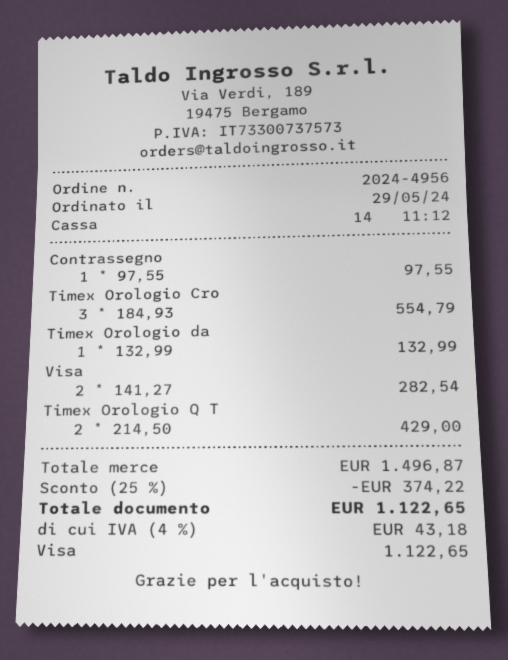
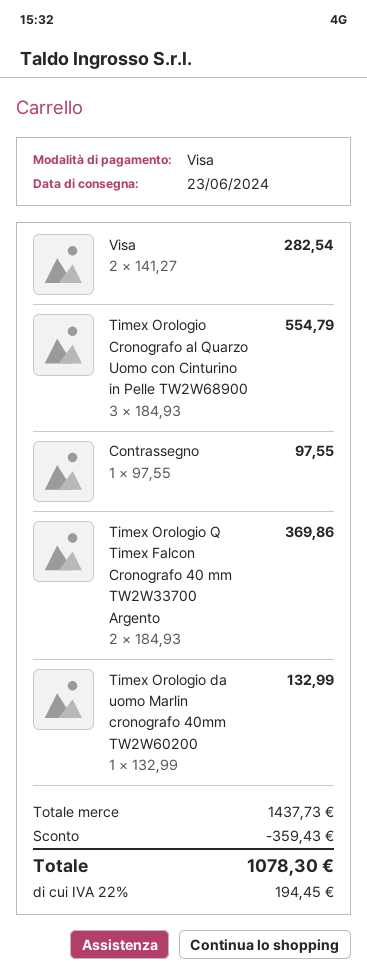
Timex Orologio Q T: 2 x 214.50 = 429.00 -> 2 x 184.93 = 369.86
subtotal: 1496.87 -> 1437.73
discount: 374.22 -> 359.43
tax: 4% = 43.18 -> 22% = 194.45
total: 1122.65 -> 1078.30

